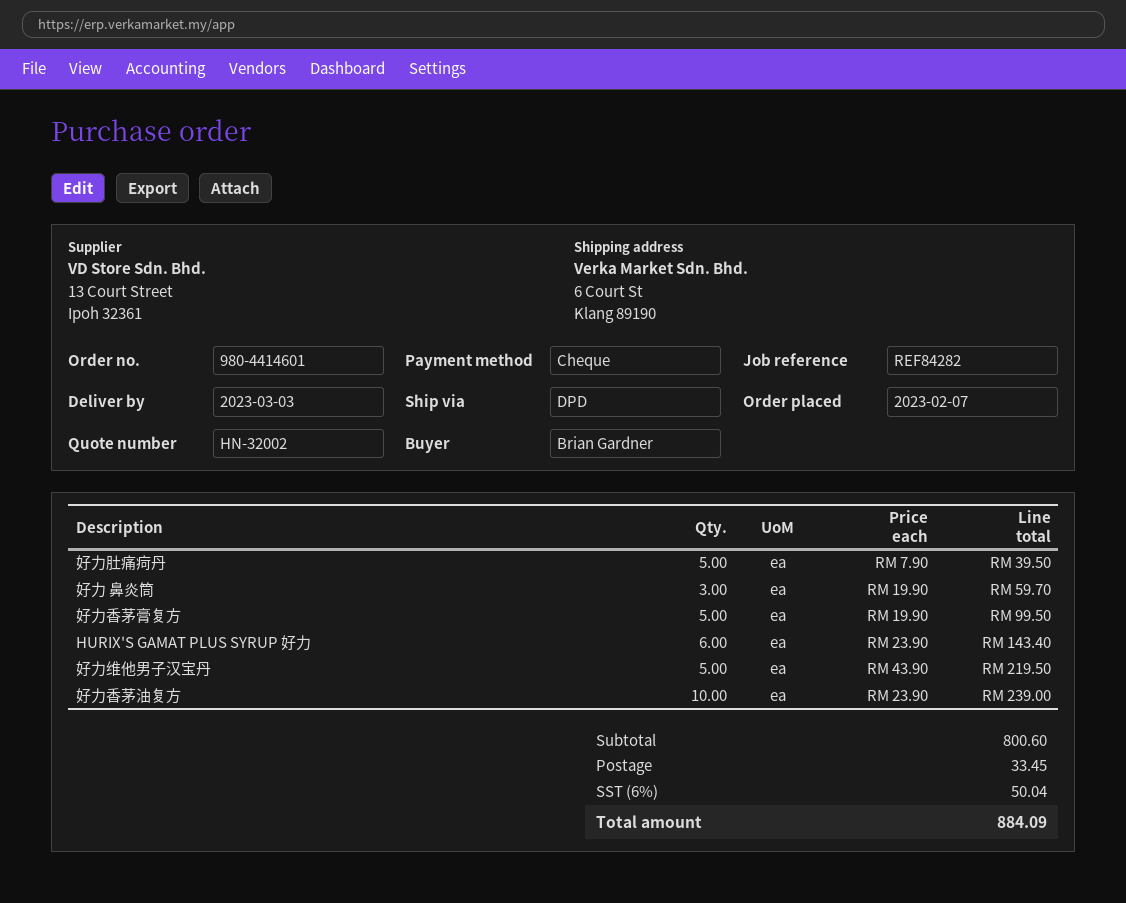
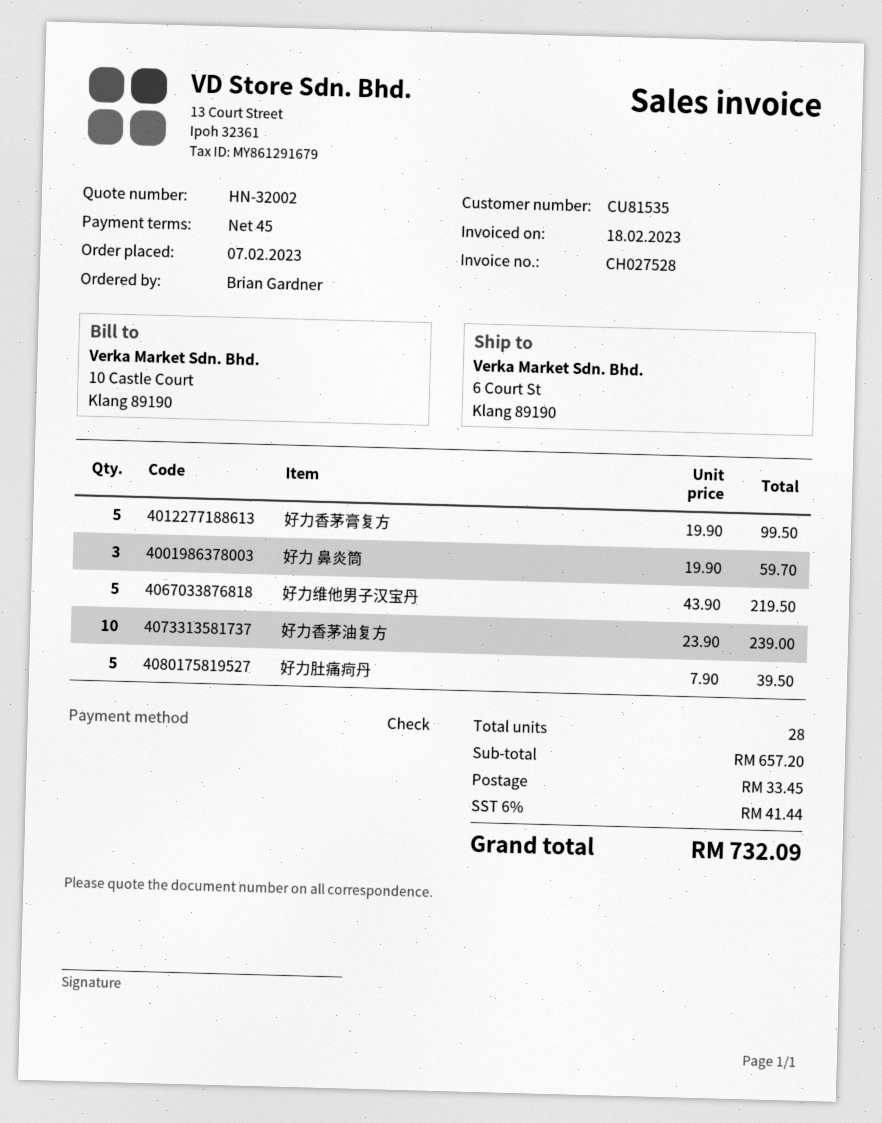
HURIX'S GAMAT PLUS SYRUP 好力: 6 x 23.90 = 143.40 -> none
subtotal: 800.60 -> 657.20
tax: 6% = 50.04 -> 6% = 41.44
total: 884.09 -> 732.09

